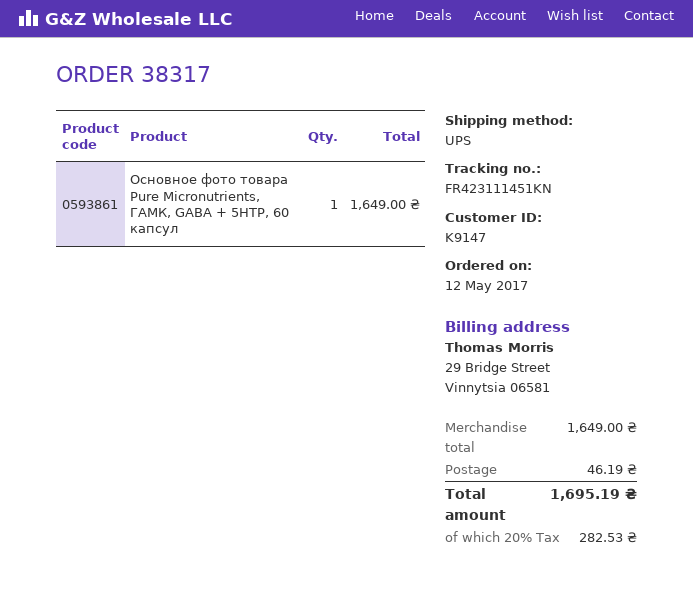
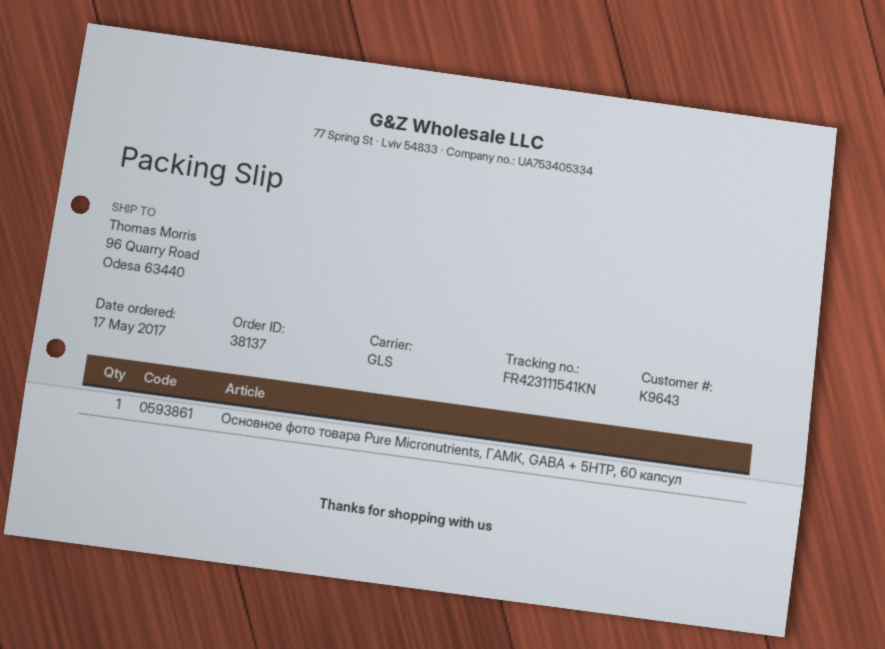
order number: 38317 -> 38137
order date: 2017-05-12 -> 2017-05-17
customer number: K9147 -> K9643
shipping method: UPS -> GLS
tracking number: FR423111451KN -> FR423111541KN

